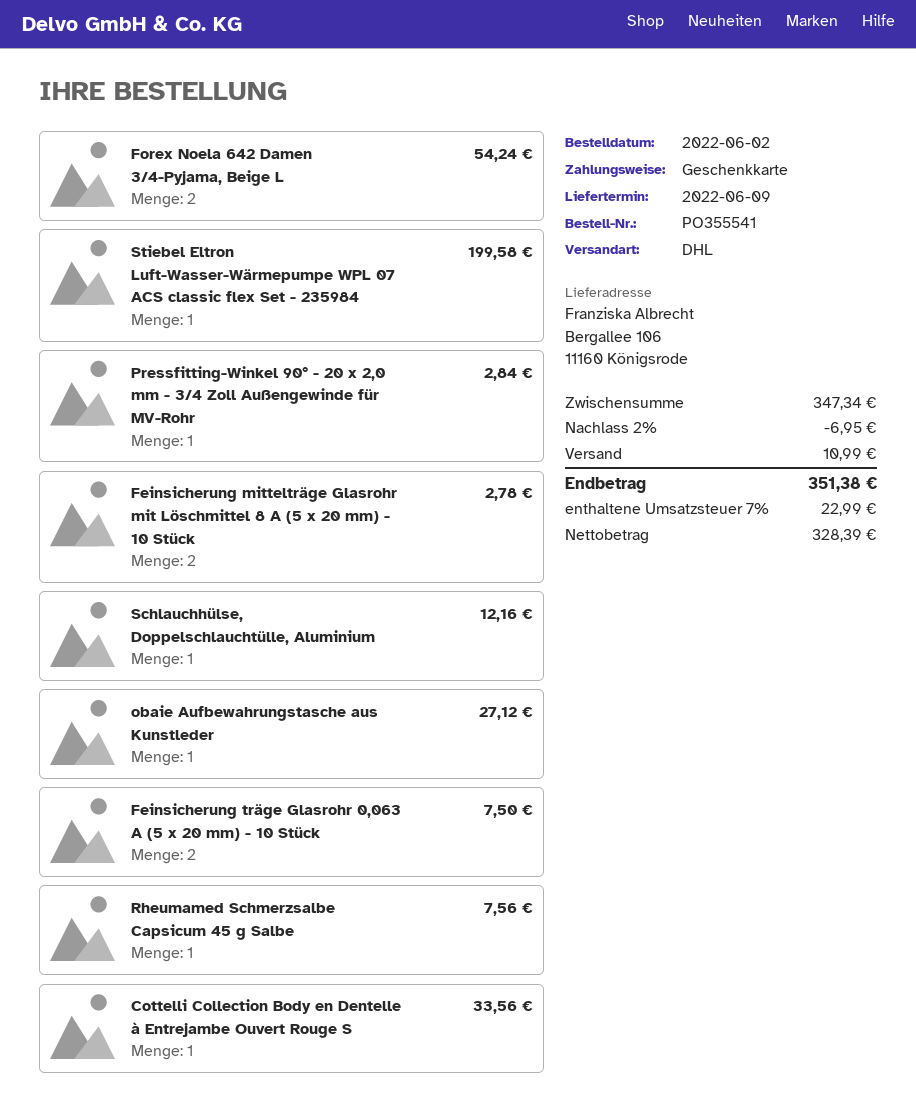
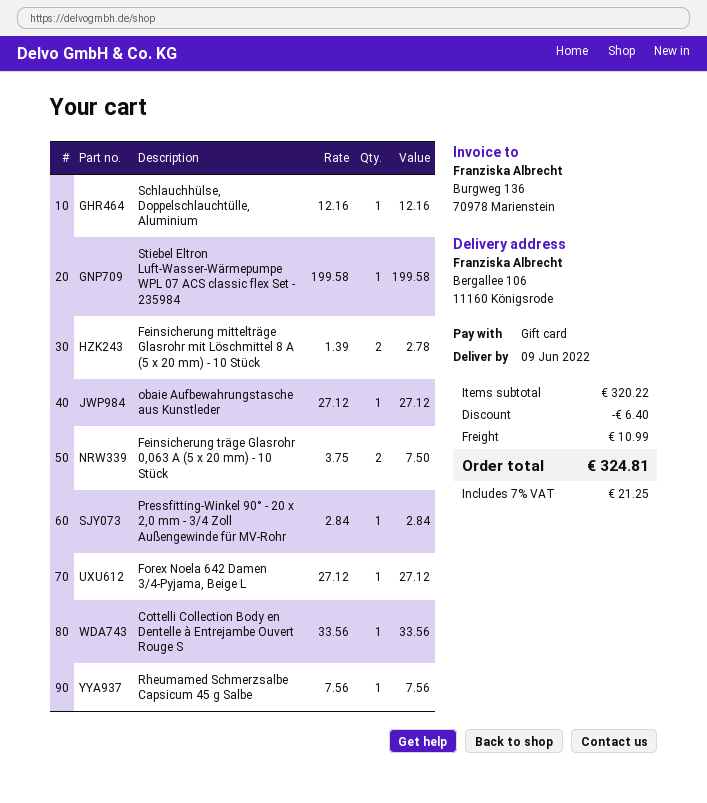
Forex Noela 642 Damen 3/4-Pyjama, Beige L: 2 for 54.24 -> 1 for 27.12
subtotal: 347.34 -> 320.22
discount: 6.95 -> 6.40
tax: 7% = 22.99 -> 7% = 21.25
total: 351.38 -> 324.81

